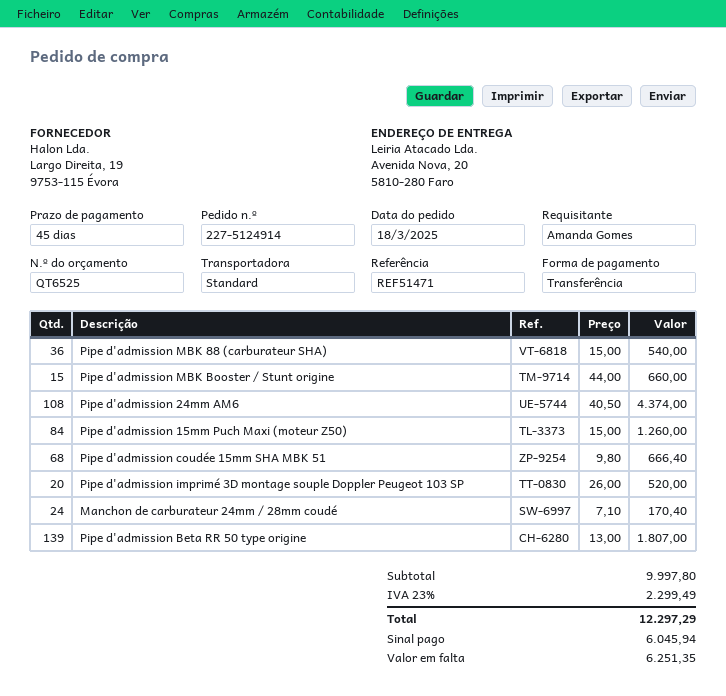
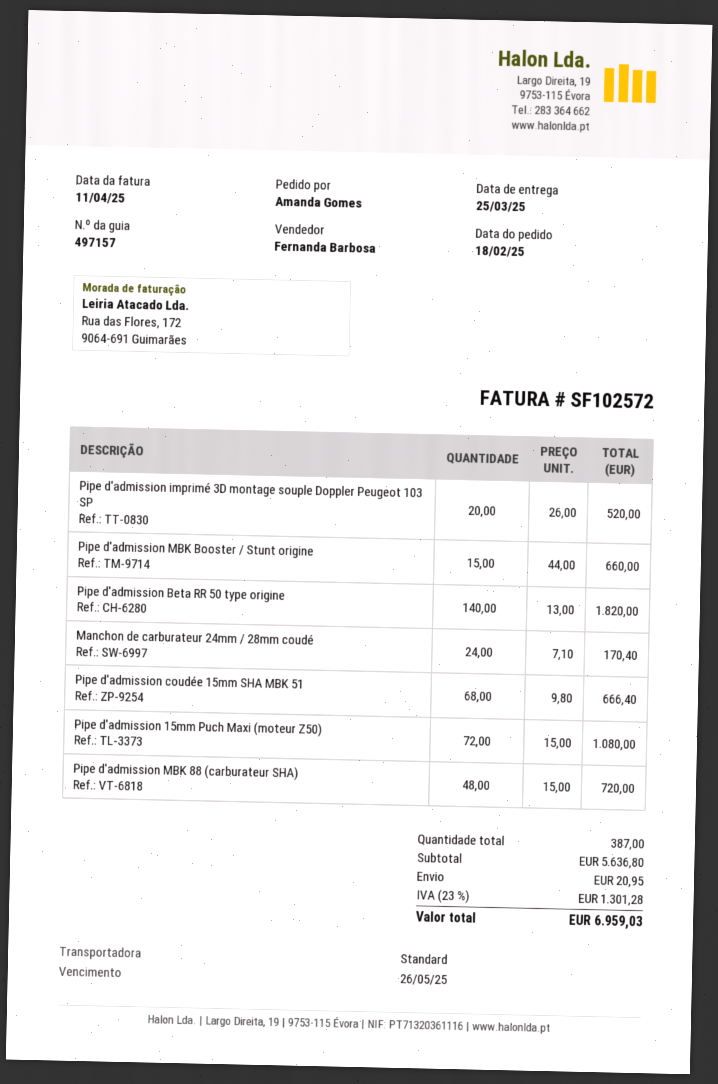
order date: 2025-03-18 -> 2025-02-18
Pipe d'admission MBK 88 (carburateur SHA): 36 x 15.00 = 540.00 -> 48 x 15.00 = 720.00
Pipe d'admission 24mm AM6: 108 x 40.50 = 4374.00 -> none
Pipe d'admission 15mm Puch Maxi (moteur Z50): 84 x 15.00 = 1260.00 -> 72 x 15.00 = 1080.00
Pipe d'admission Beta RR 50 type origine: 139 x 13.00 = 1807.00 -> 140 x 13.00 = 1820.00
subtotal: 9997.80 -> 5636.80
shipping: none -> 20.95
tax: 23% = 2299.49 -> 23% = 1301.28
total: 12297.29 -> 6959.03

